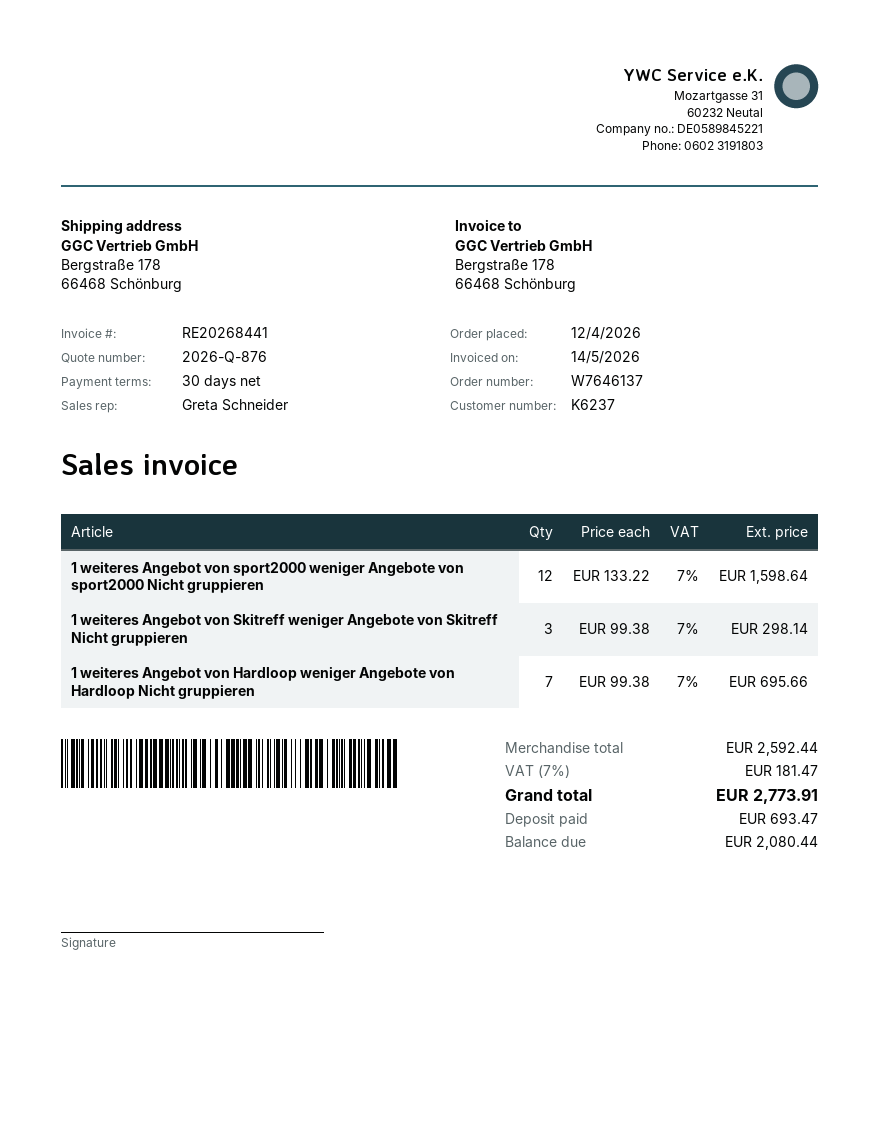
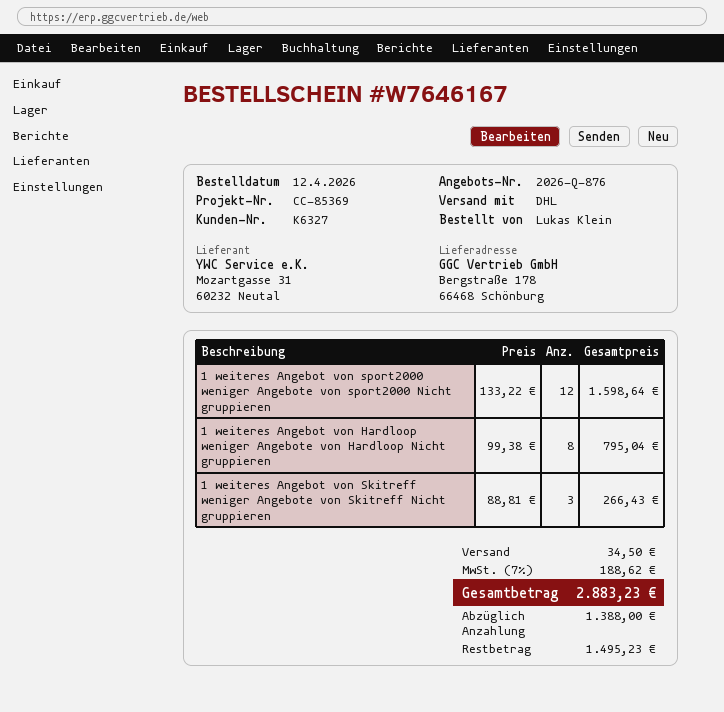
order number: W7646137 -> W7646167
customer number: K6237 -> K6327
1 weiteres Angebot von Skitreff weniger Angebote von Skitreff Nicht gruppieren: 3 x 99.38 = 298.14 -> 3 x 88.81 = 266.43
1 weiteres Angebot von Hardloop weniger Angebote von Hardloop Nicht gruppieren: 7 x 99.38 = 695.66 -> 8 x 99.38 = 795.04
shipping: none -> 34.50
tax: 7% = 181.47 -> 7% = 188.62
total: 2773.91 -> 2883.23
deposit: 693.47 -> 1388.00
balance: 2080.44 -> 1495.23

